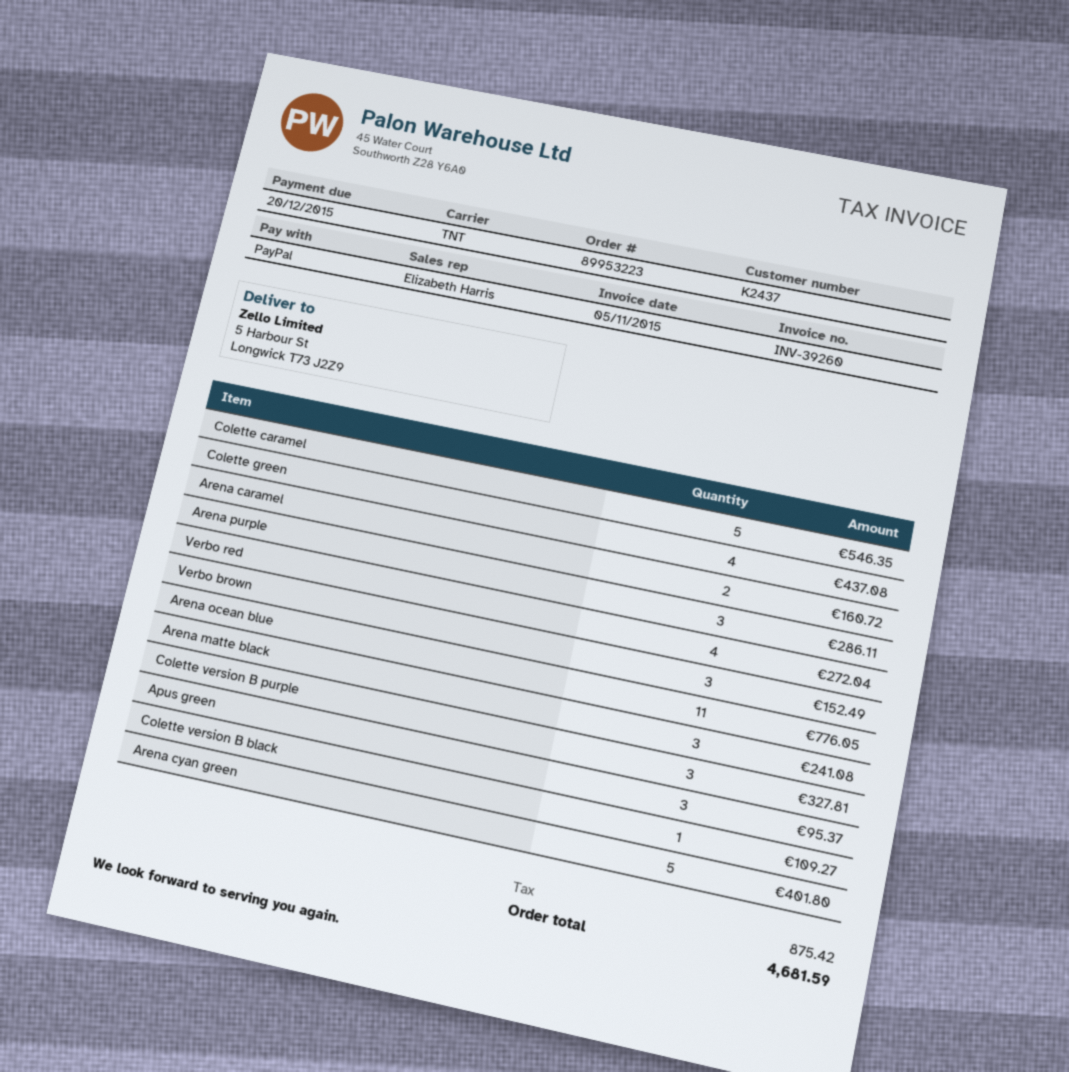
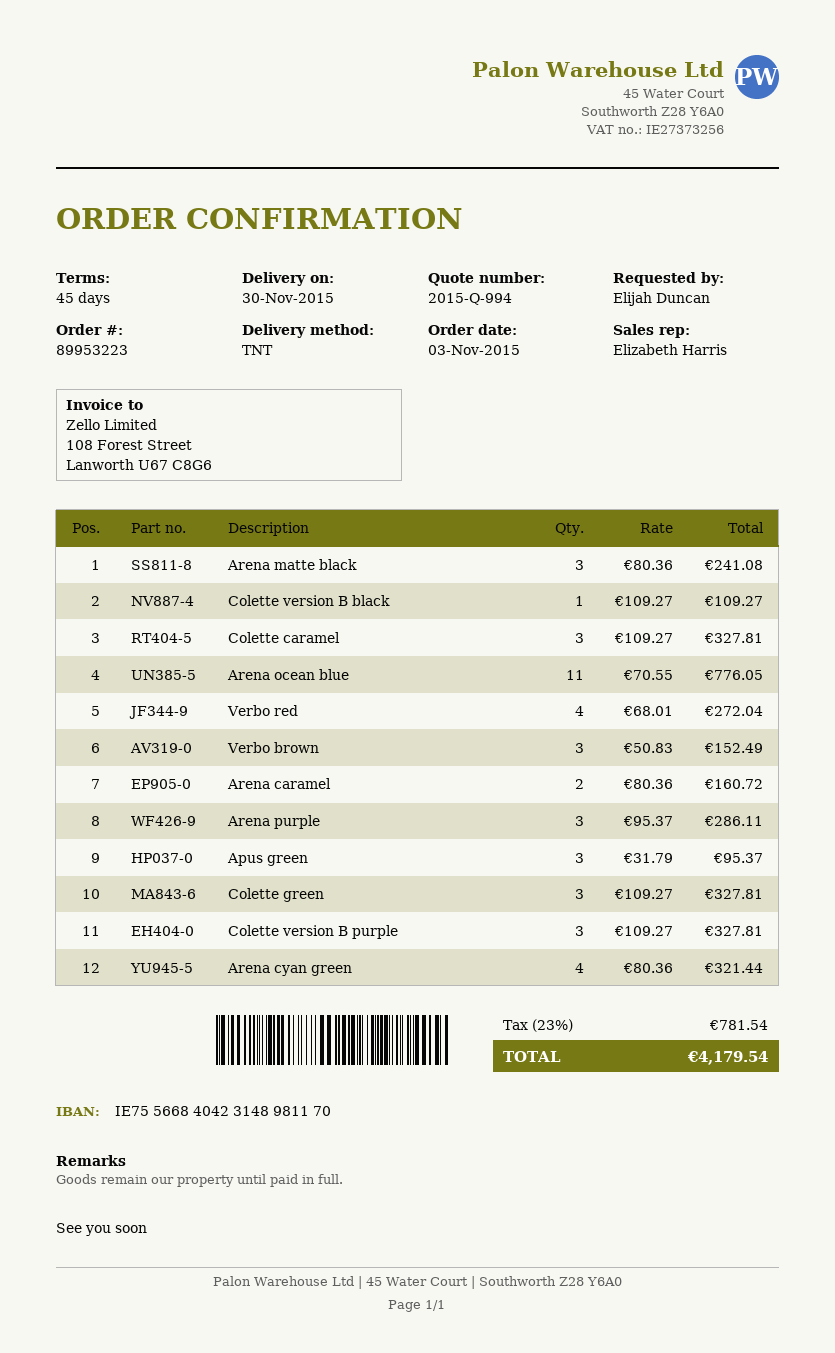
Colette caramel: 5 for 546.35 -> 3 for 327.81
Colette green: 4 for 437.08 -> 3 for 327.81
Arena cyan green: 5 for 401.80 -> 4 for 321.44
tax: 875.42 -> 781.54
total: 4681.59 -> 4179.54

